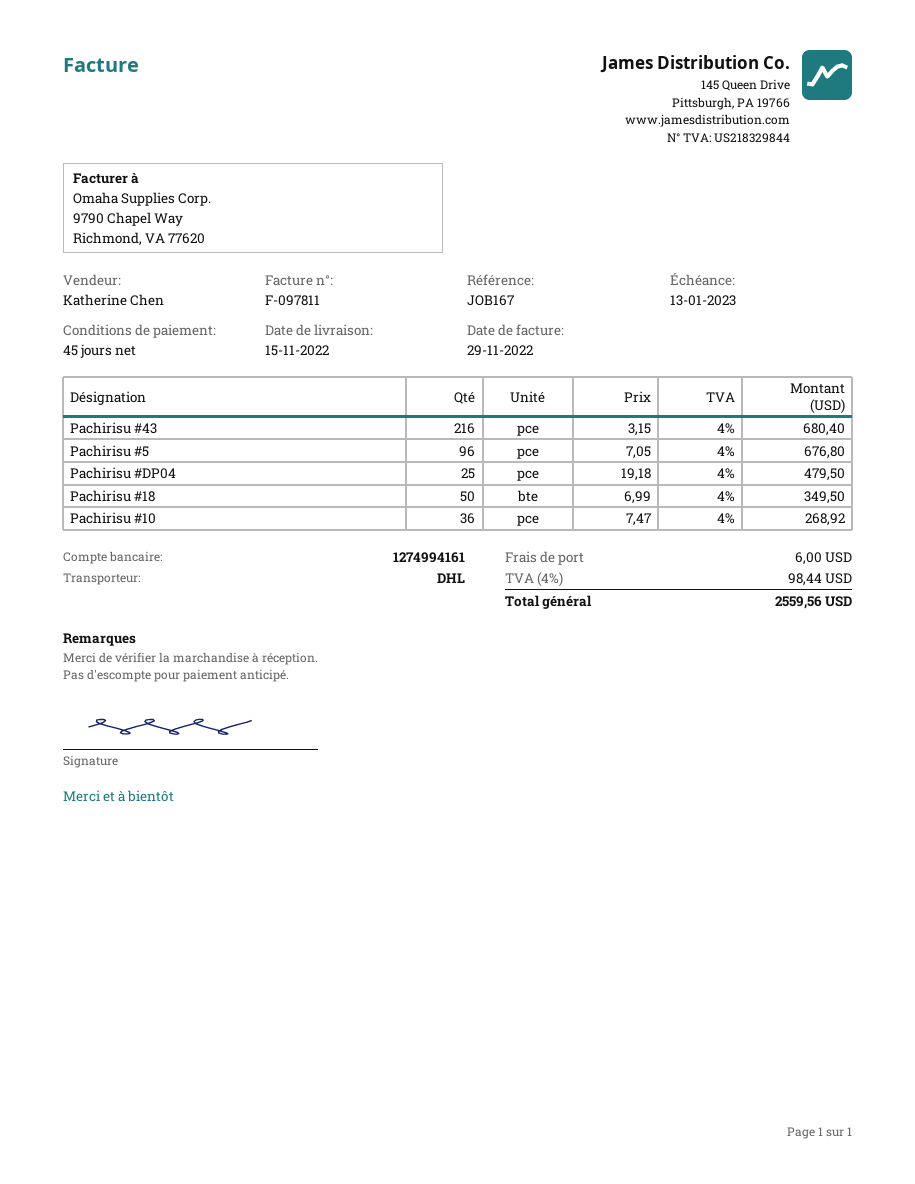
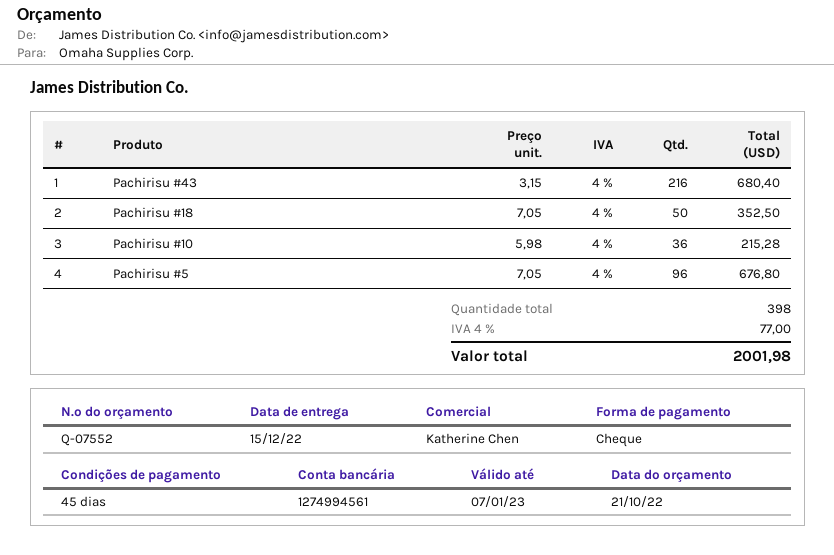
delivery date: 2022-11-15 -> 2022-12-15
bank account: 1274994161 -> 1274994561
Pachirisu #DP04: 25 x 19.18 = 479.50 -> none
Pachirisu #18: 50 x 6.99 = 349.50 -> 50 x 7.05 = 352.50
Pachirisu #10: 36 x 7.47 = 268.92 -> 36 x 5.98 = 215.28
shipping: 6.00 -> none
tax: 4% = 98.44 -> 4% = 77.00
total: 2559.56 -> 2001.98

